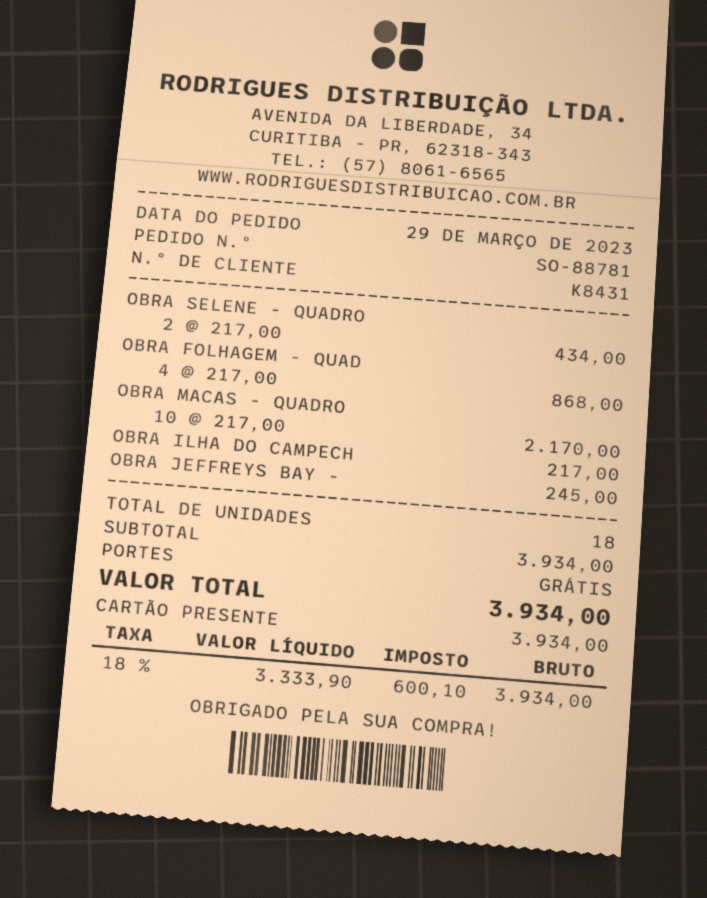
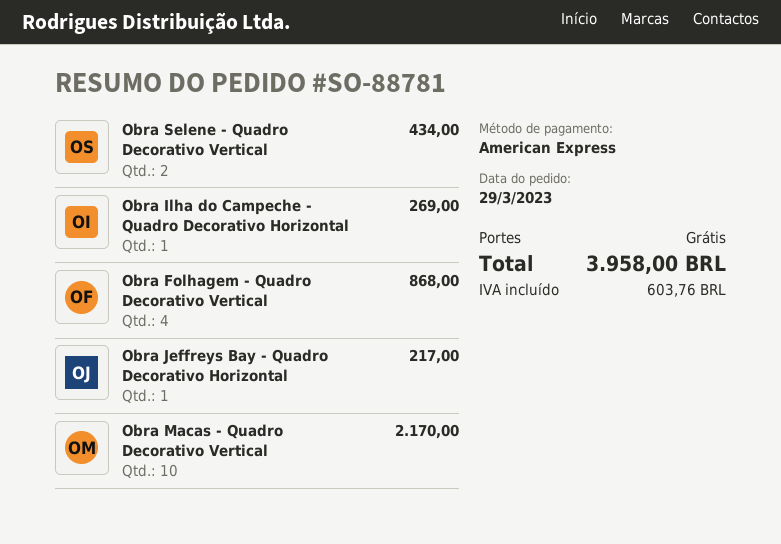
payment method: gift card -> American Express
OBRA ILHA DO CAMPECH: 1 for 217.00 -> 1 for 269.00
OBRA JEFFREYS BAY -: 1 for 245.00 -> 1 for 217.00
tax: 600.10 -> 603.76
total: 3934.00 -> 3958.00

